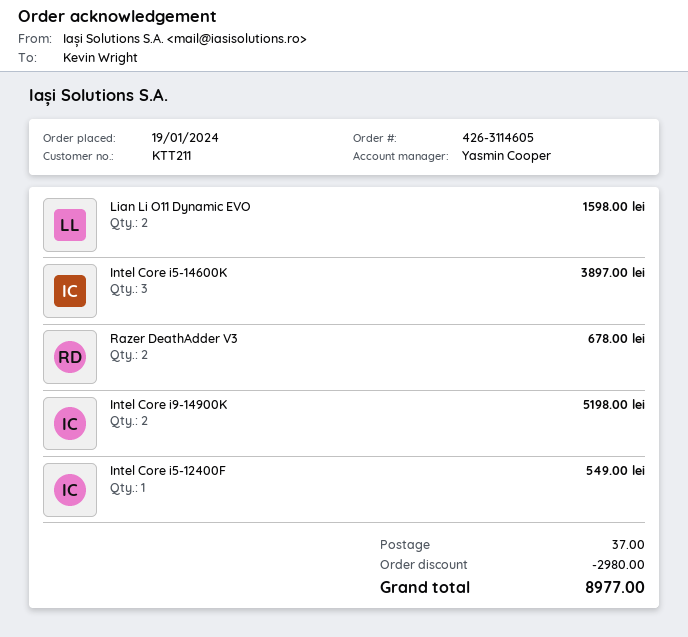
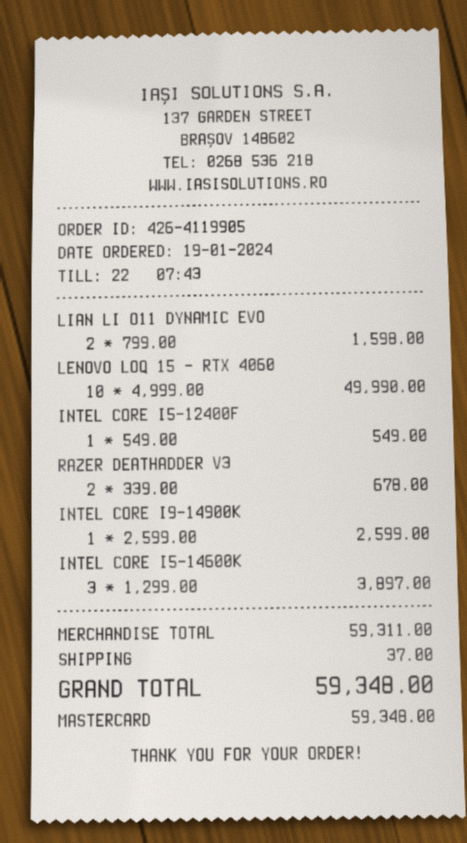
order number: 426-3114605 -> 426-4119905
Intel Core i9-14900K: 2 for 5198.00 -> 1 for 2599.00
LENOVO LOQ 15 - RTX 4060: none -> 10 for 49990.00
discount: 2980.00 -> none
total: 8977.00 -> 59348.00

